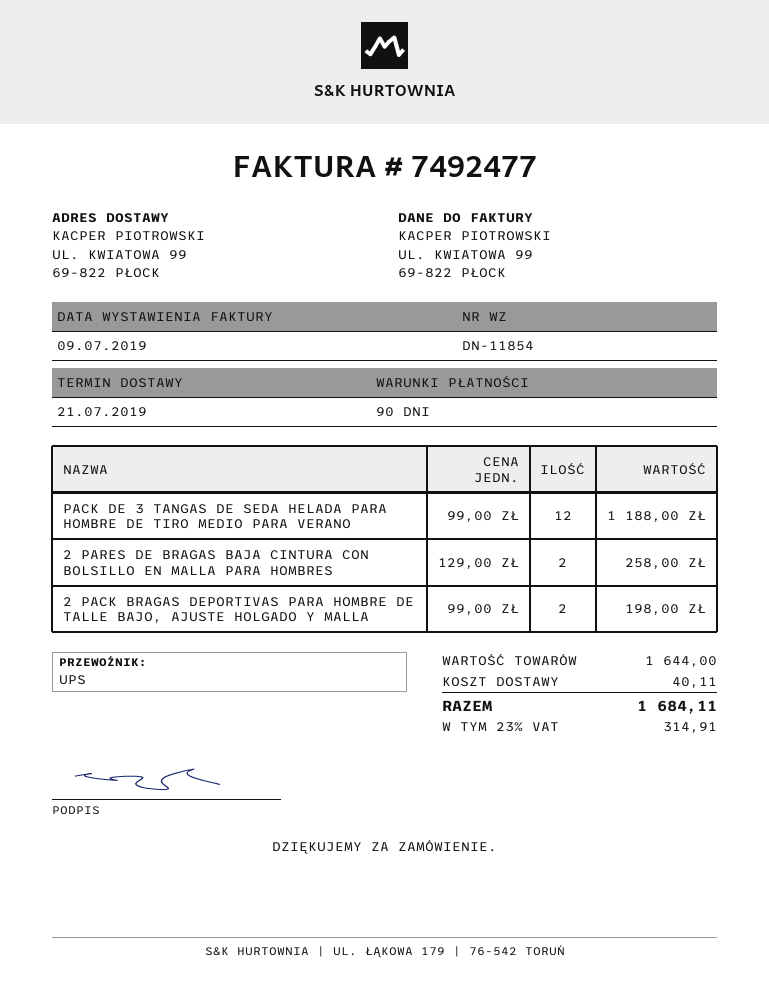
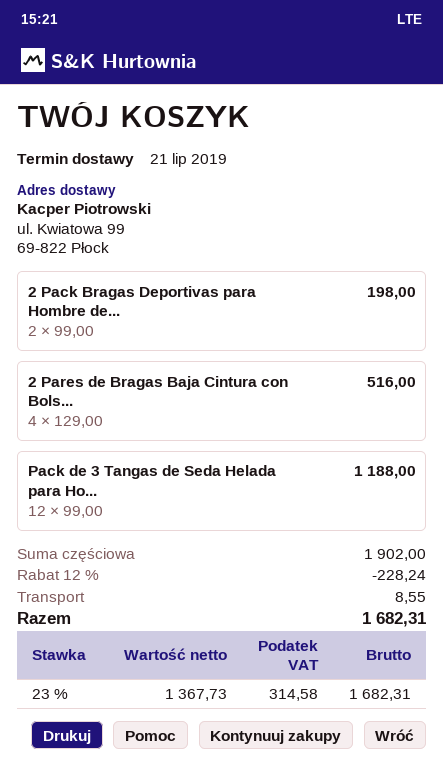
2 PARES DE BRAGAS BAJA CINTURA CON BOLSILLO EN MALLA PARA HOMBRES: 2 x 129.00 = 258.00 -> 4 x 129.00 = 516.00
subtotal: 1644.00 -> 1902.00
discount: none -> 12% = 228.24
shipping: 40.11 -> 8.55
tax: 23% = 314.91 -> 23% = 314.58
total: 1684.11 -> 1682.31

